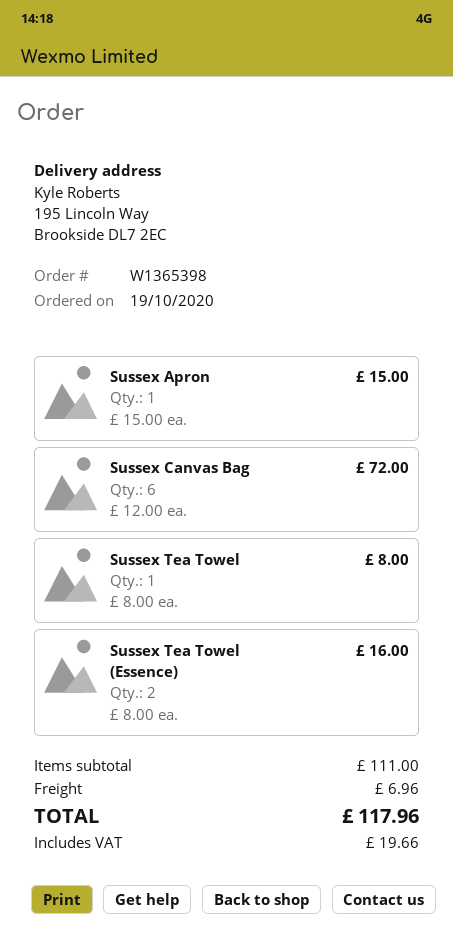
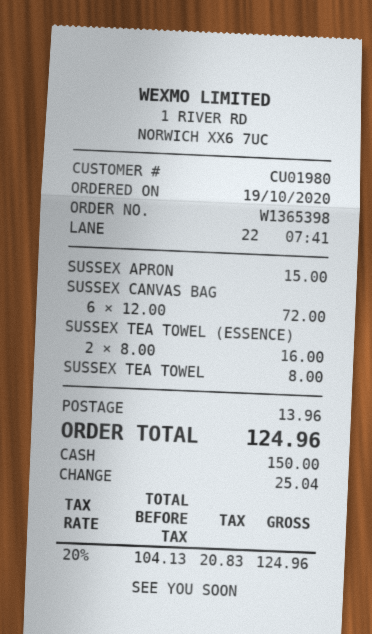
shipping: 6.96 -> 13.96
tax: 19.66 -> 20.83
total: 117.96 -> 124.96

